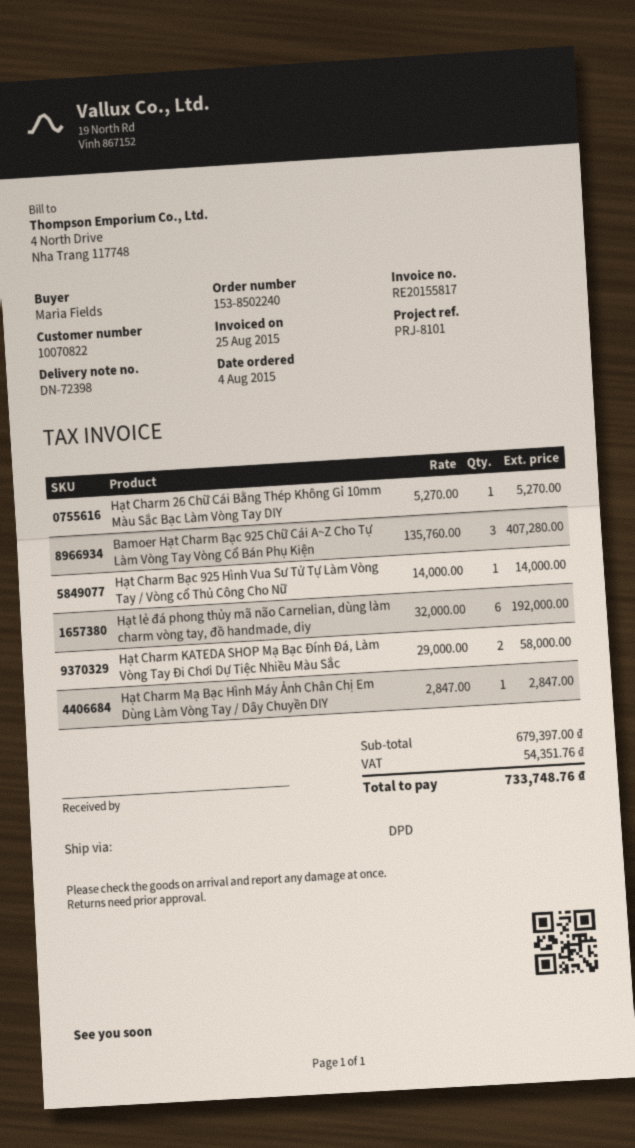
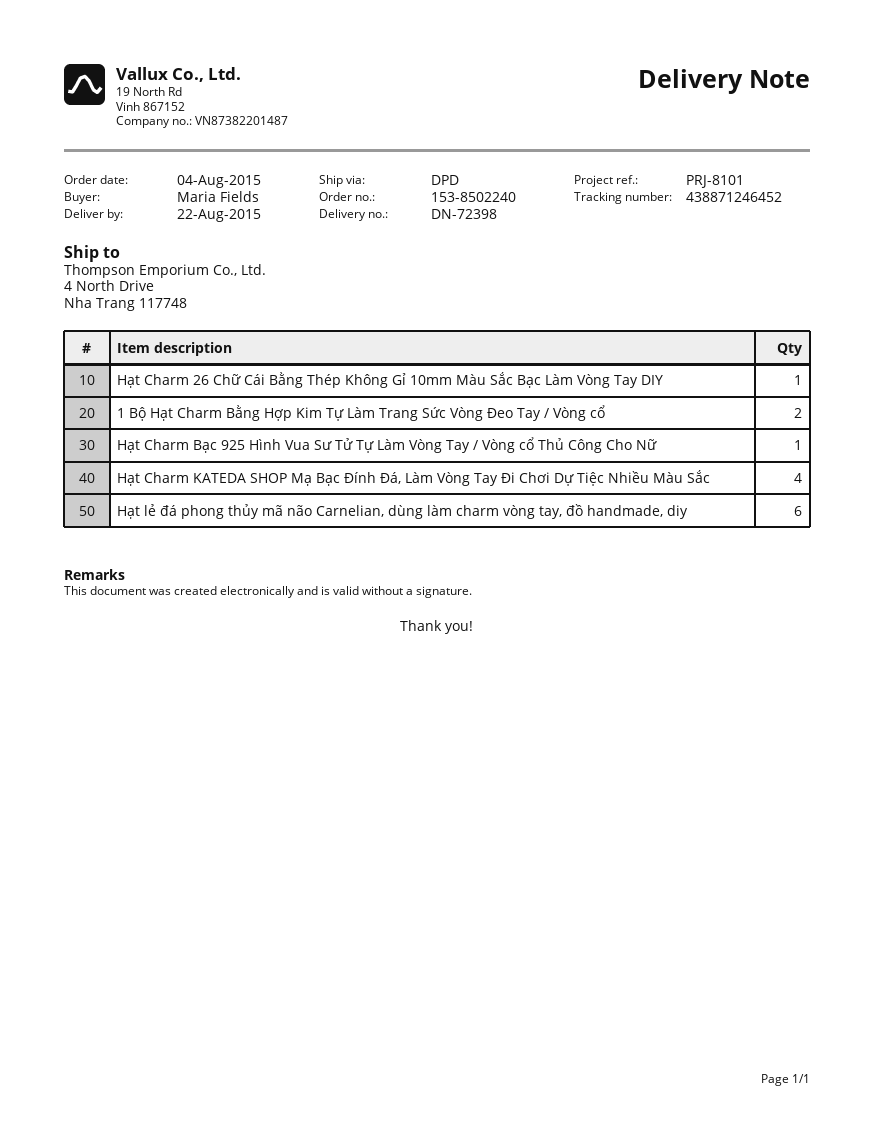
Bamoer Hạt Charm Bạc 925 Chữ Cái A~Z Cho Tự Làm Vòng Tay Vòng Cổ Bán Phụ Kiện: 3 -> none
Hạt Charm KATEDA SHOP Mạ Bạc Đính Đá, Làm Vòng Tay Đi Chơi Dự Tiệc Nhiều Màu Sắc: 2 -> 4
Hạt Charm Mạ Bạc Hình Máy Ảnh Chân Chị Em Dùng Làm Vòng Tay / Dây Chuyền DIY: 1 -> none
1 Bộ Hạt Charm Bằng Hợp Kim Tự Làm Trang Sức Vòng Đeo Tay / Vòng cổ: none -> 2

